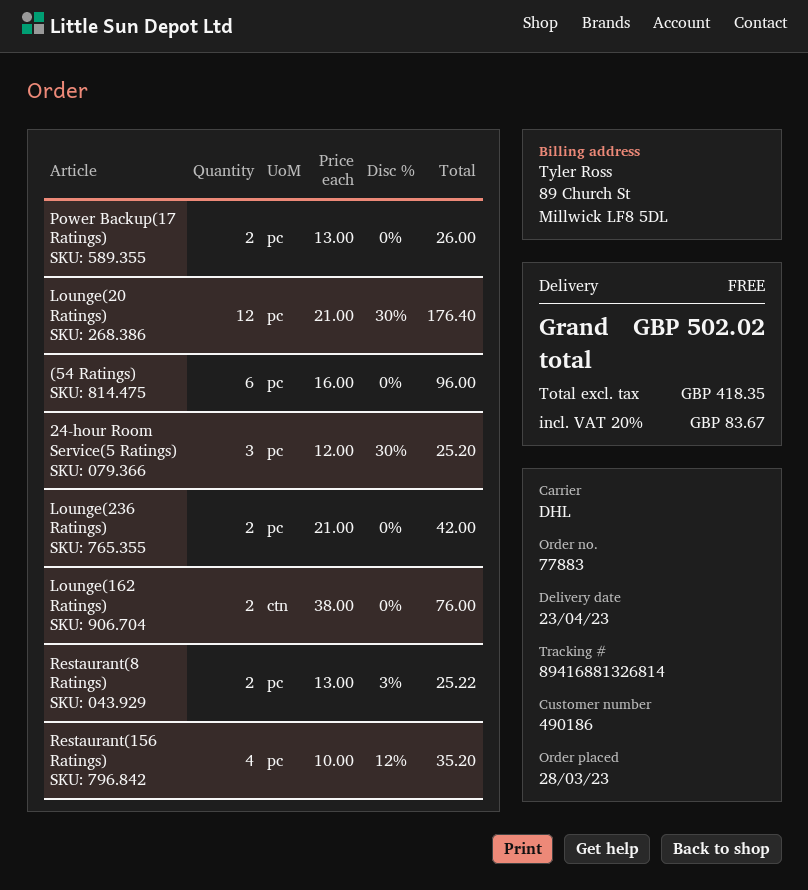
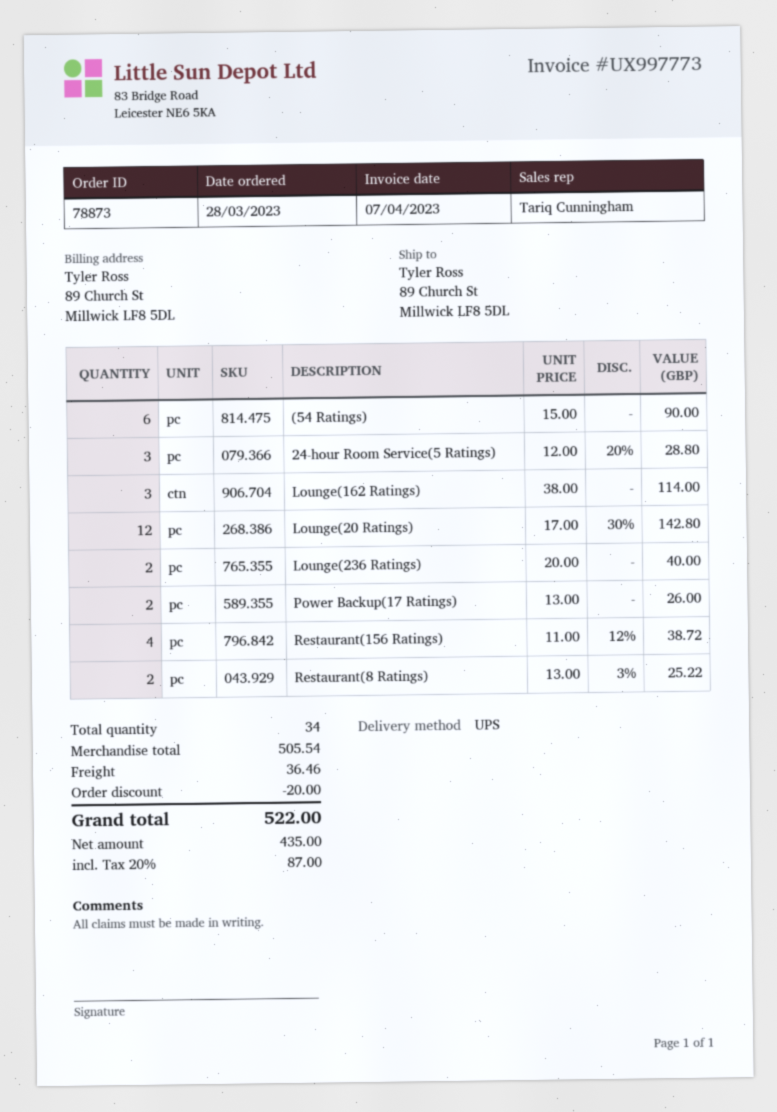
order number: 77883 -> 78873
shipping method: DHL -> UPS
Lounge(20 Ratings): 12 x 21.00 - 30% = 176.40 -> 12 x 17.00 - 30% = 142.80
(54 Ratings): 6 x 16.00 = 96.00 -> 6 x 15.00 = 90.00
24-hour Room Service(5 Ratings): 3 x 12.00 - 30% = 25.20 -> 3 x 12.00 - 20% = 28.80
Lounge(236 Ratings): 2 x 21.00 = 42.00 -> 2 x 20.00 = 40.00
Lounge(162 Ratings): 2 x 38.00 = 76.00 -> 3 x 38.00 = 114.00
Restaurant(156 Ratings): 4 x 10.00 - 12% = 35.20 -> 4 x 11.00 - 12% = 38.72
discount: none -> 20.00
shipping: 0.00 -> 36.46
net: 418.35 -> 435.00
tax: 20% = 83.67 -> 20% = 87.00
total: 502.02 -> 522.00

